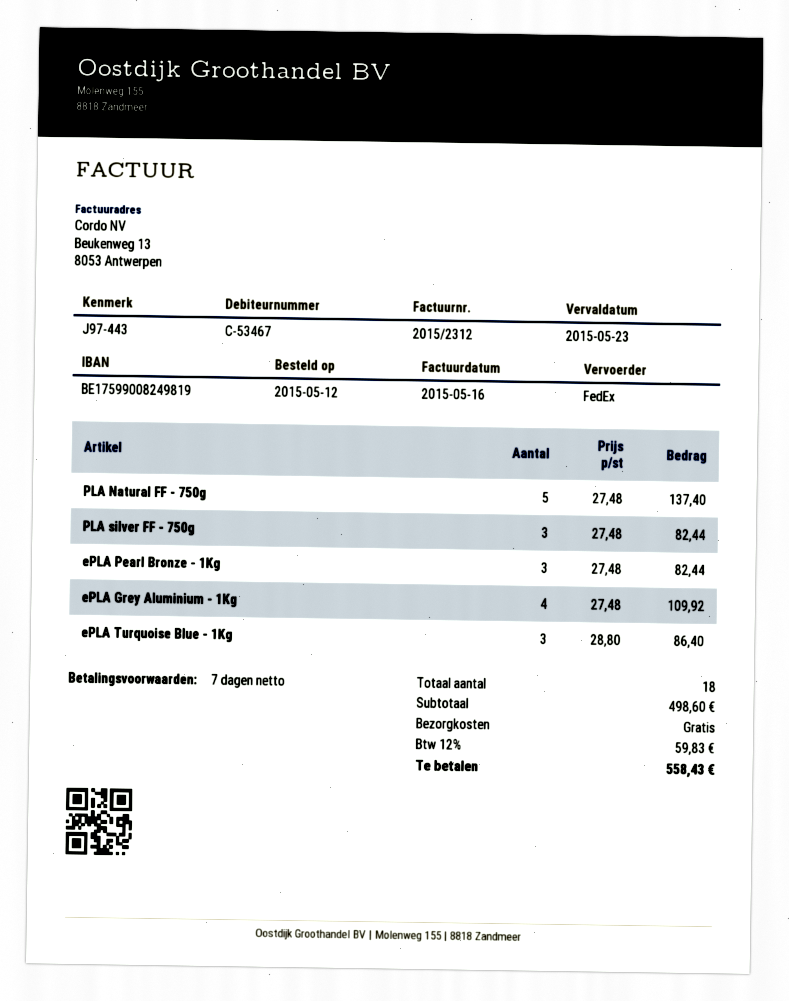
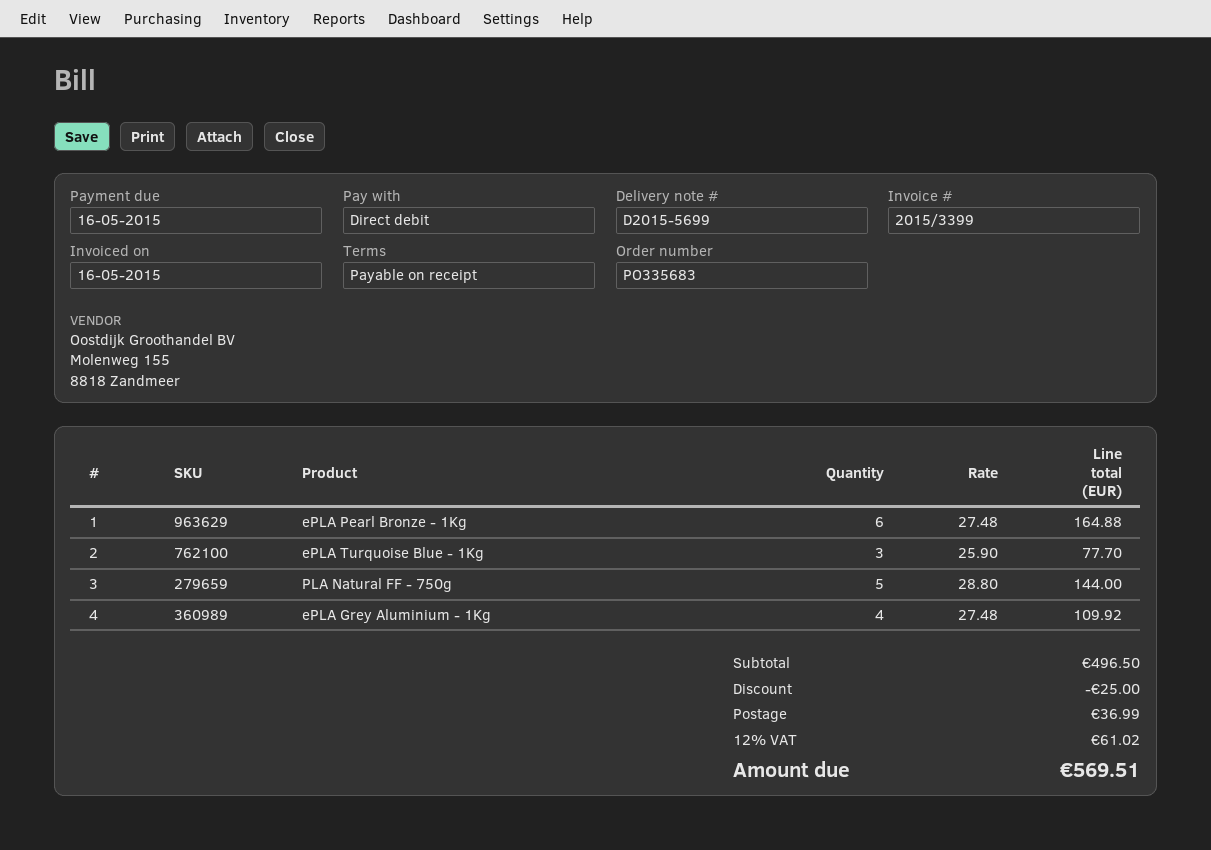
invoice number: 2015/2312 -> 2015/3399
payment terms: 7 days -> on receipt
due date: 2015-05-23 -> 2015-05-16
PLA Natural FF - 750g: 5 x 27.48 = 137.40 -> 5 x 28.80 = 144.00
PLA silver FF - 750g: 3 x 27.48 = 82.44 -> none
ePLA Pearl Bronze - 1Kg: 3 x 27.48 = 82.44 -> 6 x 27.48 = 164.88
ePLA Turquoise Blue - 1Kg: 3 x 28.80 = 86.40 -> 3 x 25.90 = 77.70
subtotal: 498.60 -> 496.50
discount: none -> 25.00
shipping: 0.00 -> 36.99
tax: 12% = 59.83 -> 12% = 61.02
total: 558.43 -> 569.51

